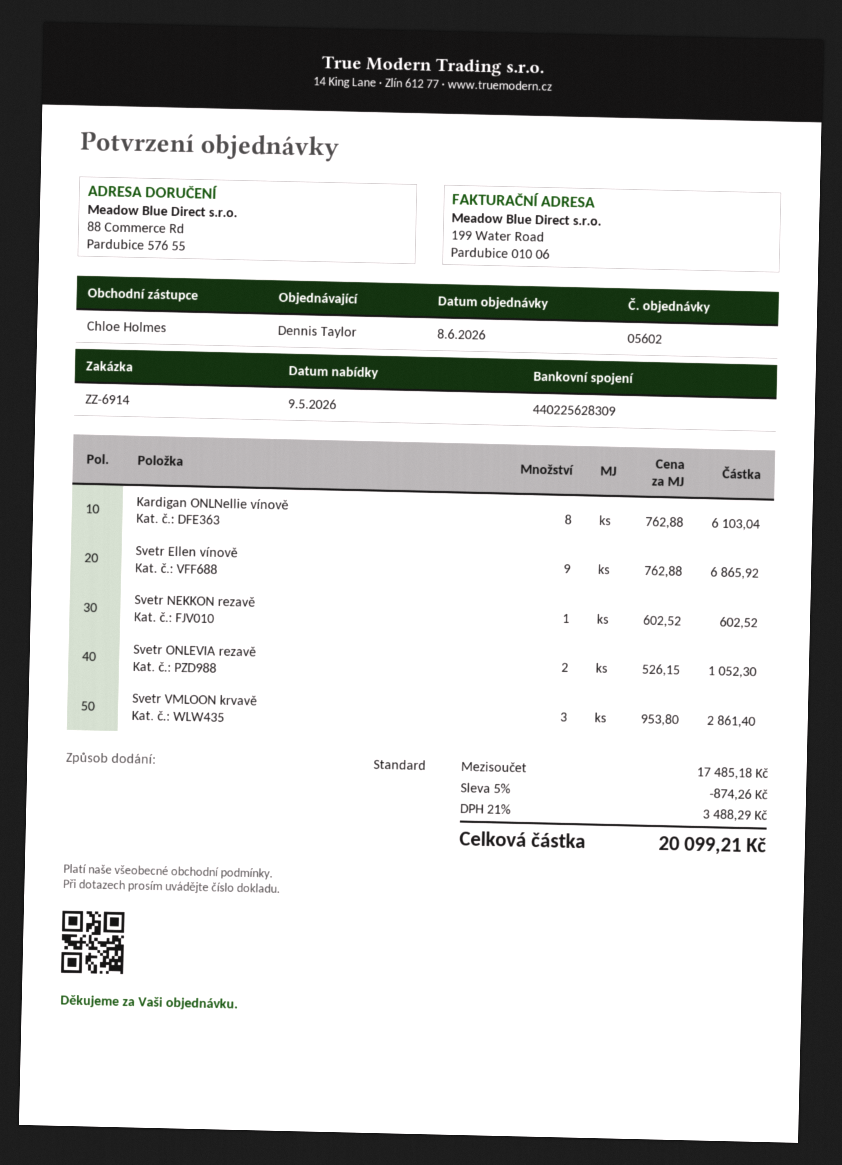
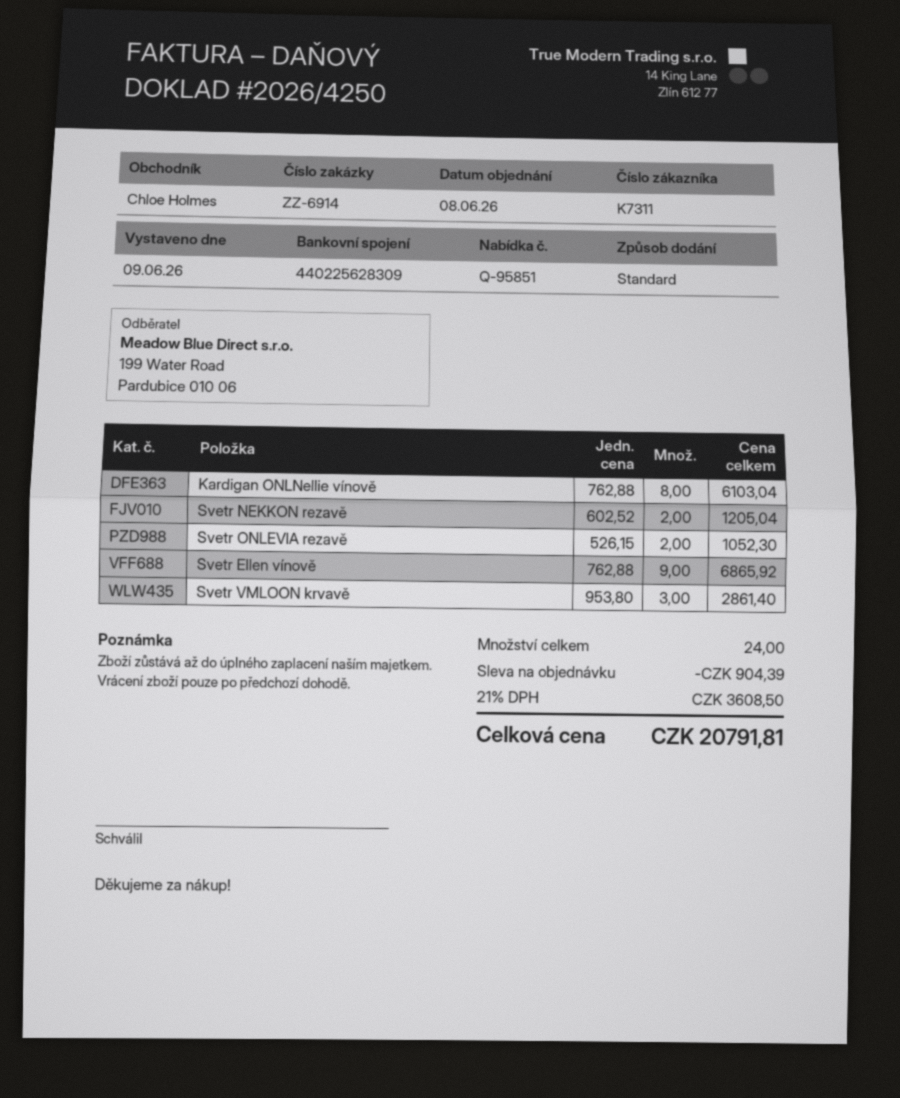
Svetr NEKKON rezavě: 1 x 602.52 = 602.52 -> 2 x 602.52 = 1205.04
discount: 874.26 -> 904.39
tax: 21% = 3488.29 -> 21% = 3608.50
total: 20099.21 -> 20791.81

